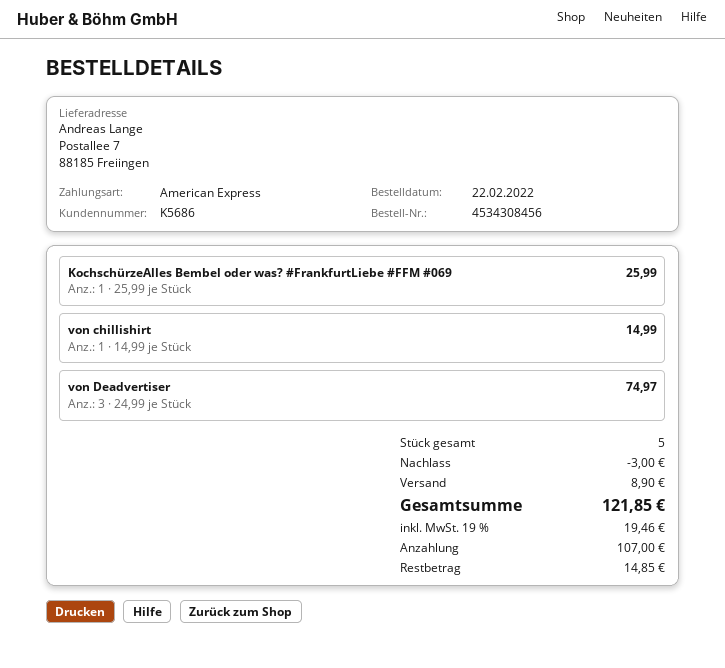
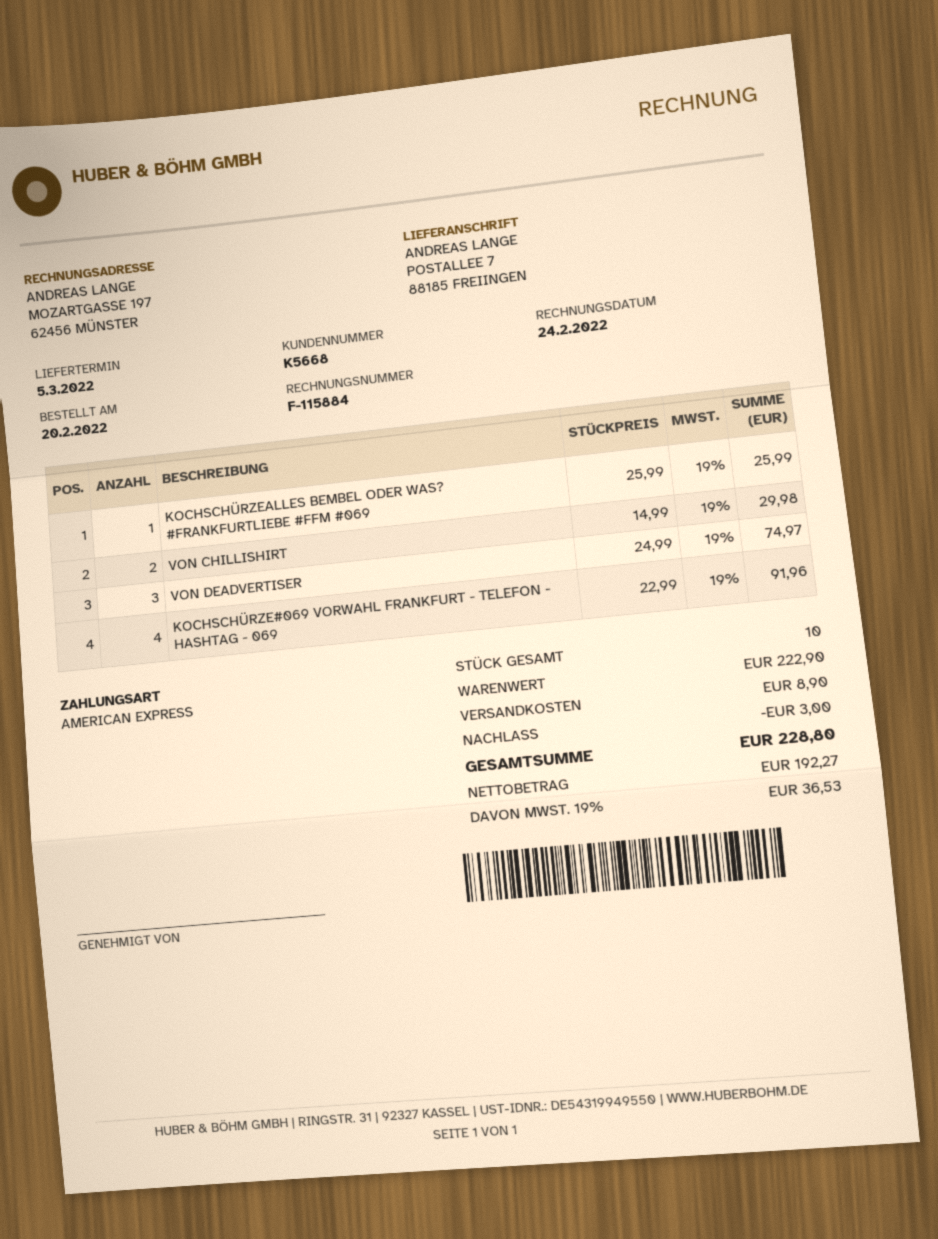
order date: 2022-02-22 -> 2022-02-20
customer number: K5686 -> K5668
von chillishirt: 1 x 14.99 = 14.99 -> 2 x 14.99 = 29.98
KOCHSCHÜRZE#069 VORWAHL FRANKFURT - TELEFON - HASHTAG - 069: none -> 4 x 22.99 = 91.96
total quantity: 5 -> 10
tax: 19% = 19.46 -> 19% = 36.53
total: 121.85 -> 228.80

